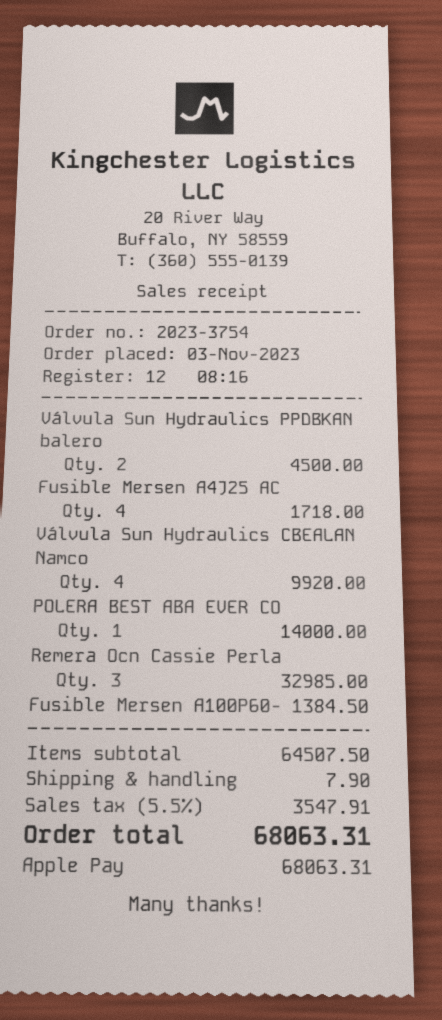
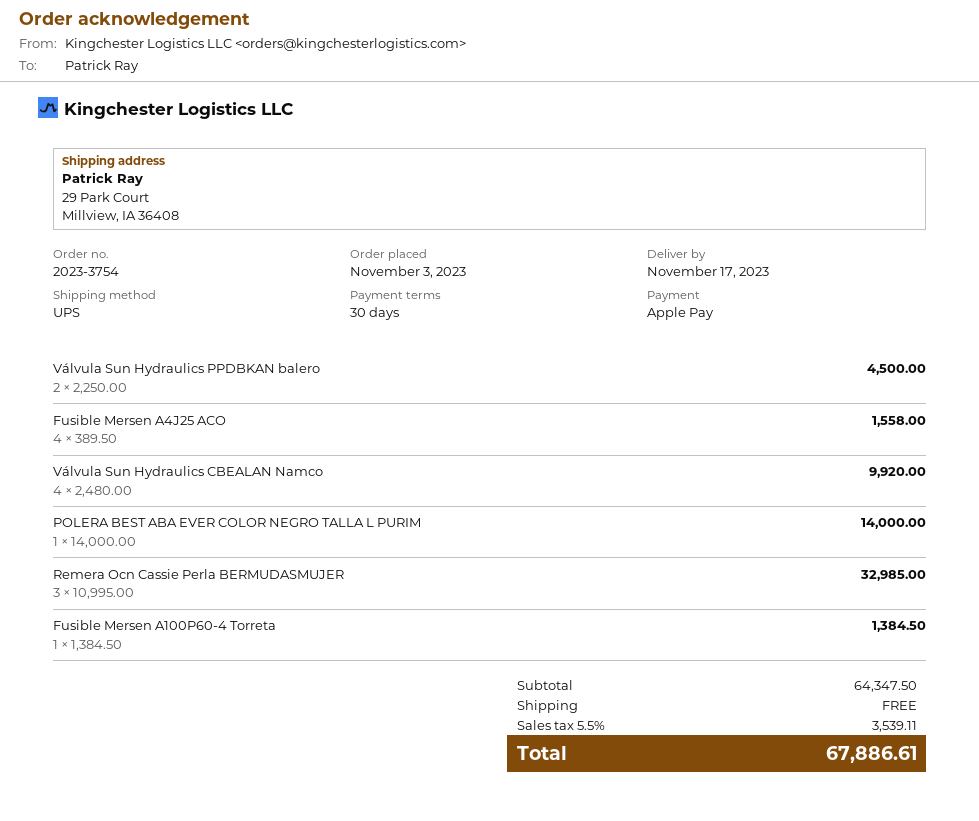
Fusible Mersen A4J25 AC: 4 for 1718.00 -> 4 for 1558.00
subtotal: 64507.50 -> 64347.50
shipping: 7.90 -> 0.00
tax: 5.5% = 3547.91 -> 5.5% = 3539.11
total: 68063.31 -> 67886.61

